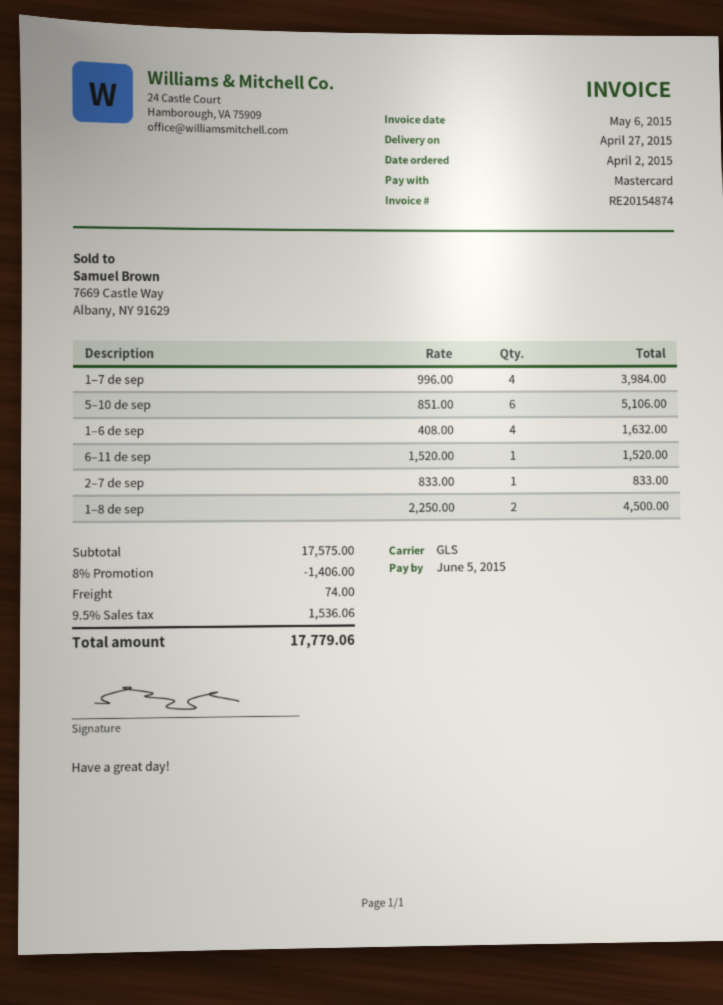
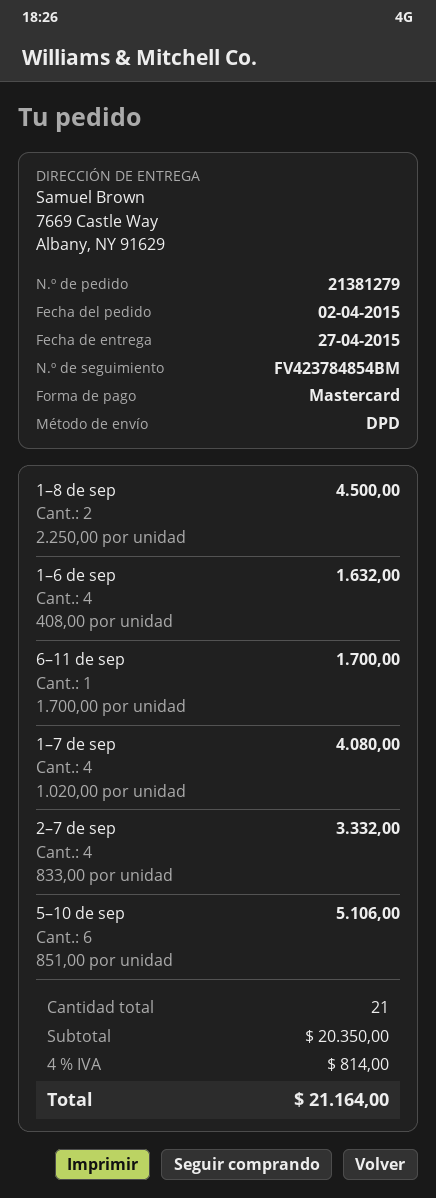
shipping method: GLS -> DPD
1–7 de sep: 4 x 996.00 = 3984.00 -> 4 x 1020.00 = 4080.00
6–11 de sep: 1 x 1520.00 = 1520.00 -> 1 x 1700.00 = 1700.00
2–7 de sep: 1 x 833.00 = 833.00 -> 4 x 833.00 = 3332.00
subtotal: 17575.00 -> 20350.00
discount: 8% = 1406.00 -> none
shipping: 74.00 -> none
tax: 9.5% = 1536.06 -> 4% = 814.00
total: 17779.06 -> 21164.00

